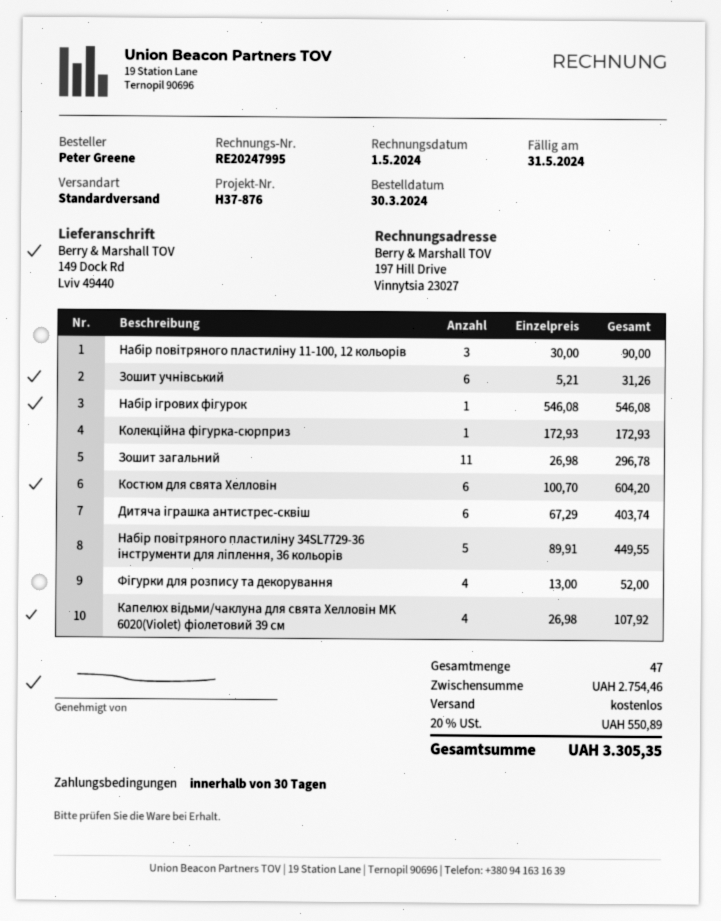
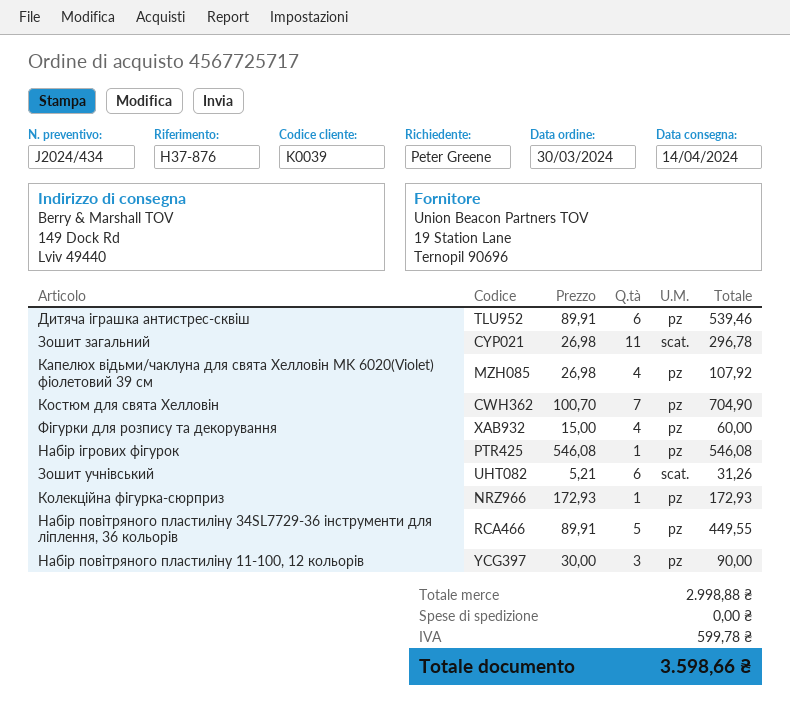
Костюм для свята Хелловін: 6 x 100.70 = 604.20 -> 7 x 100.70 = 704.90
Дитяча іграшка антистрес-сквіш: 6 x 67.29 = 403.74 -> 6 x 89.91 = 539.46
Фігурки для розпису та декорування: 4 x 13.00 = 52.00 -> 4 x 15.00 = 60.00
subtotal: 2754.46 -> 2998.88
tax: 550.89 -> 599.78
total: 3305.35 -> 3598.66

